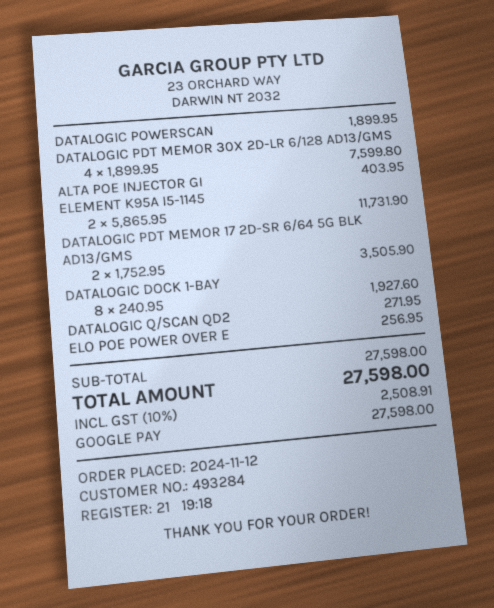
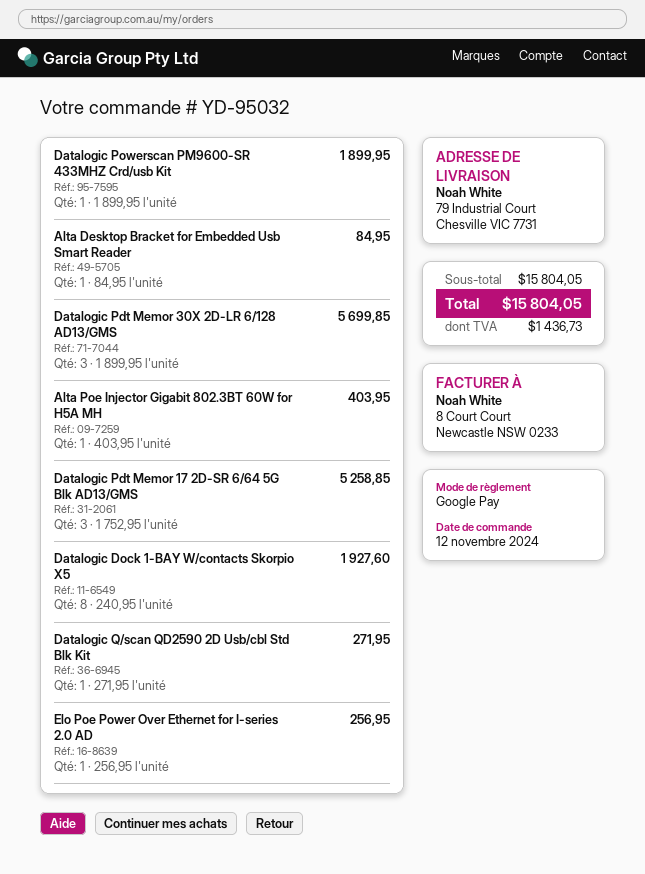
DATALOGIC PDT MEMOR 30X 2D-LR 6/128 AD13/GMS: 4 x 1899.95 = 7599.80 -> 3 x 1899.95 = 5699.85
ELEMENT K95A I5-1145: 2 x 5865.95 = 11731.90 -> none
DATALOGIC PDT MEMOR 17 2D-SR 6/64 5G BLK AD13/GMS: 2 x 1752.95 = 3505.90 -> 3 x 1752.95 = 5258.85
Alta Desktop Bracket for Embedded Usb Smart Reader: none -> 1 x 84.95 = 84.95
subtotal: 27598.00 -> 15804.05
tax: 2508.91 -> 1436.73
total: 27598.00 -> 15804.05

